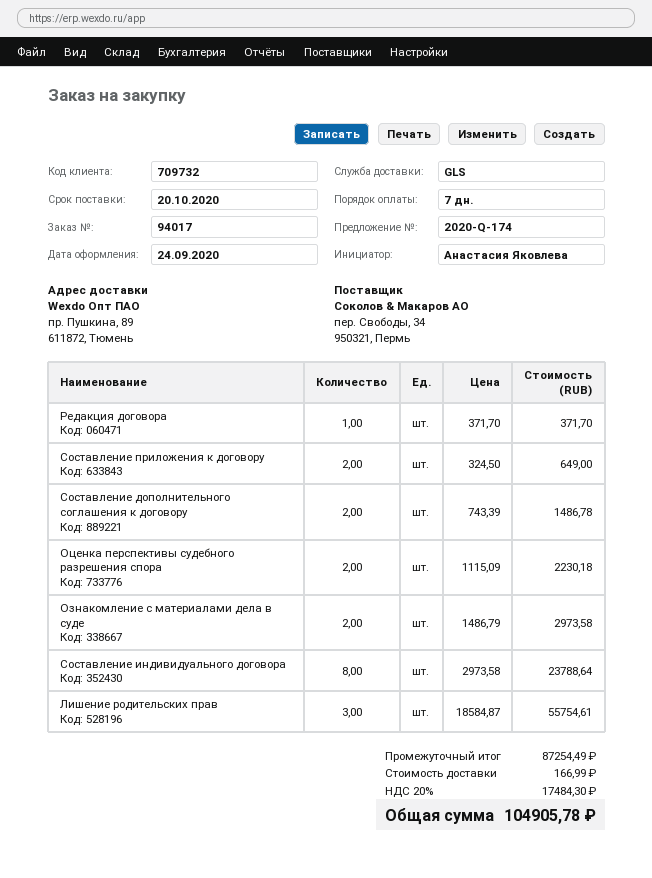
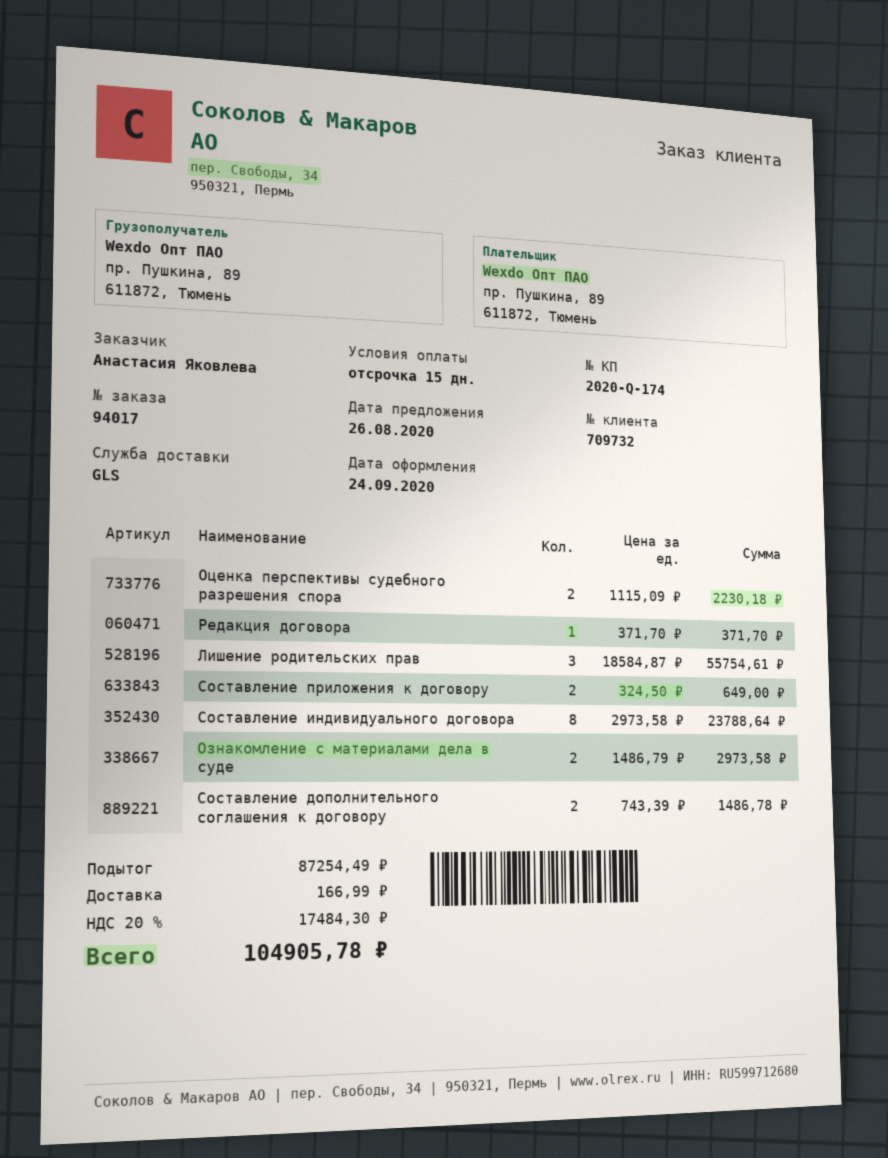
payment terms: 7 days -> 15 days

